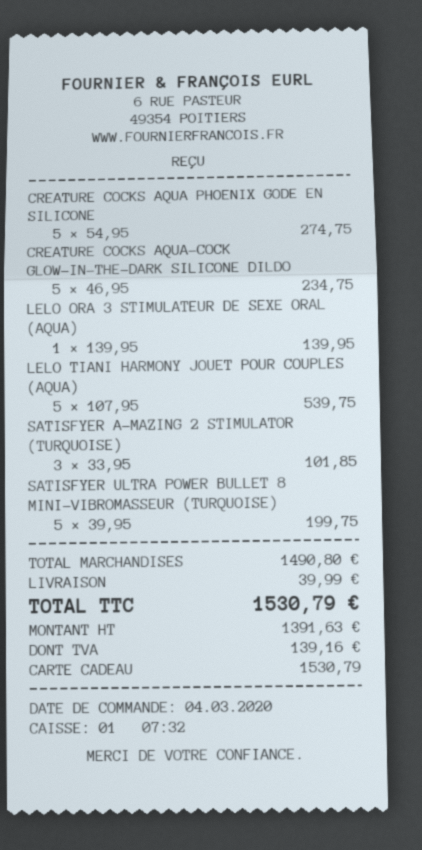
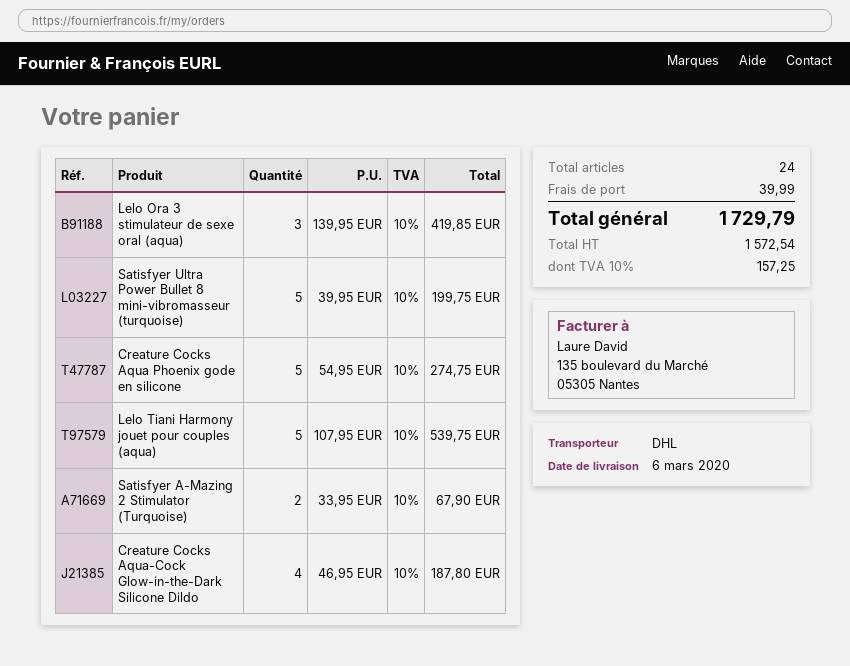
CREATURE COCKS AQUA-COCK GLOW-IN-THE-DARK SILICONE DILDO: 5 x 46.95 = 234.75 -> 4 x 46.95 = 187.80
LELO ORA 3 STIMULATEUR DE SEXE ORAL (AQUA): 1 x 139.95 = 139.95 -> 3 x 139.95 = 419.85
SATISFYER A-MAZING 2 STIMULATOR (TURQUOISE): 3 x 33.95 = 101.85 -> 2 x 33.95 = 67.90
net: 1391.63 -> 1572.54
tax: 139.16 -> 157.25
total: 1530.79 -> 1729.79

